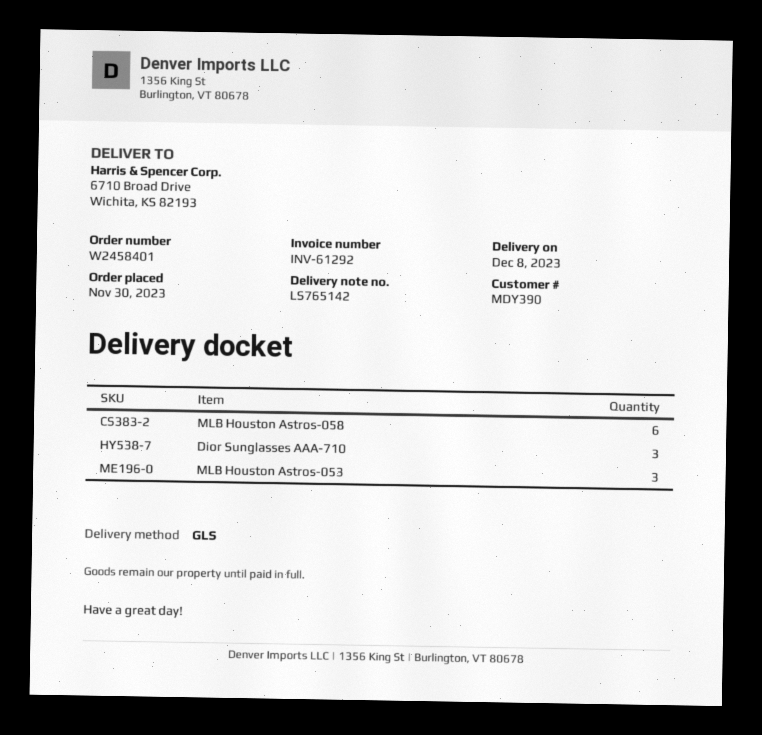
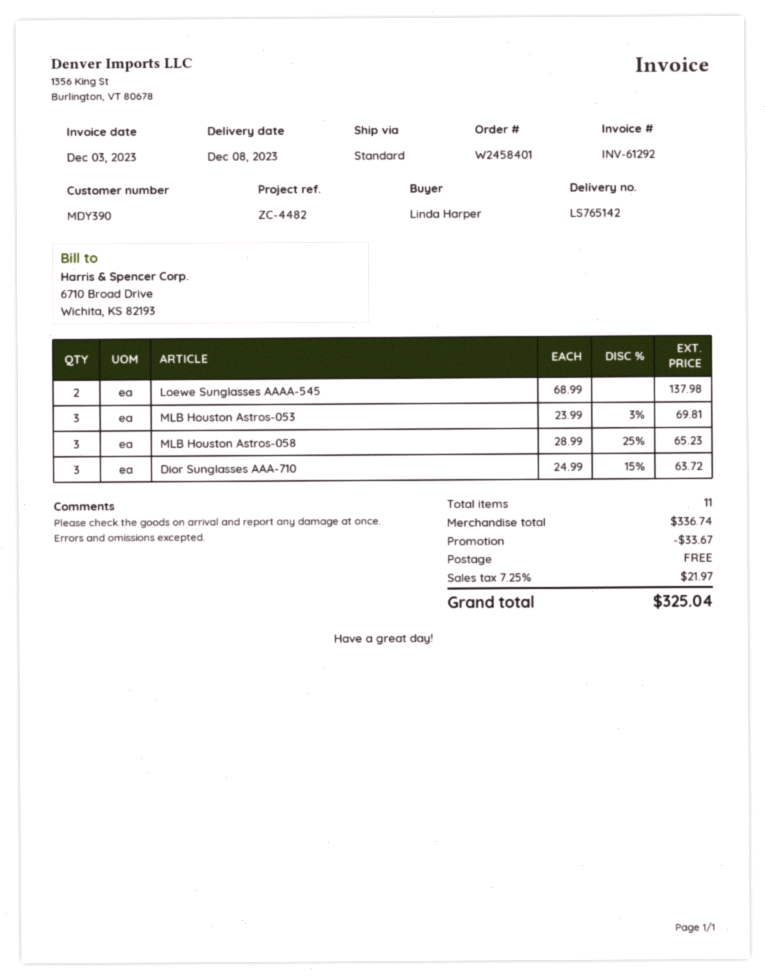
shipping method: GLS -> standard
MLB Houston Astros-058: 6 -> 3
Loewe Sunglasses AAAA-545: none -> 2

